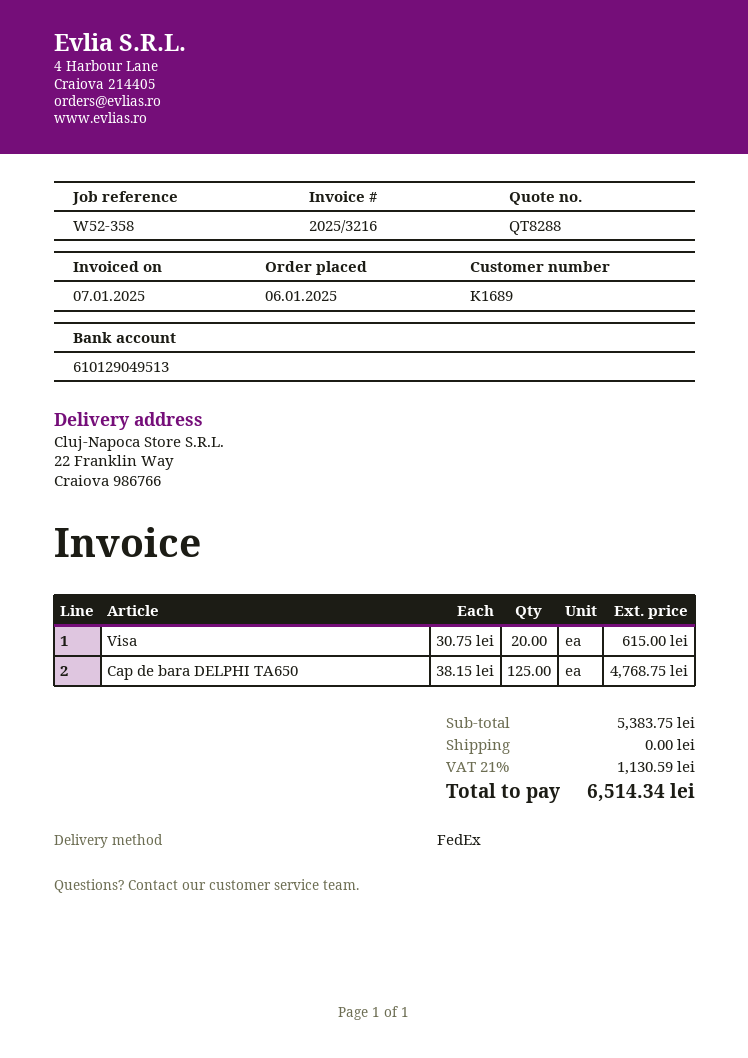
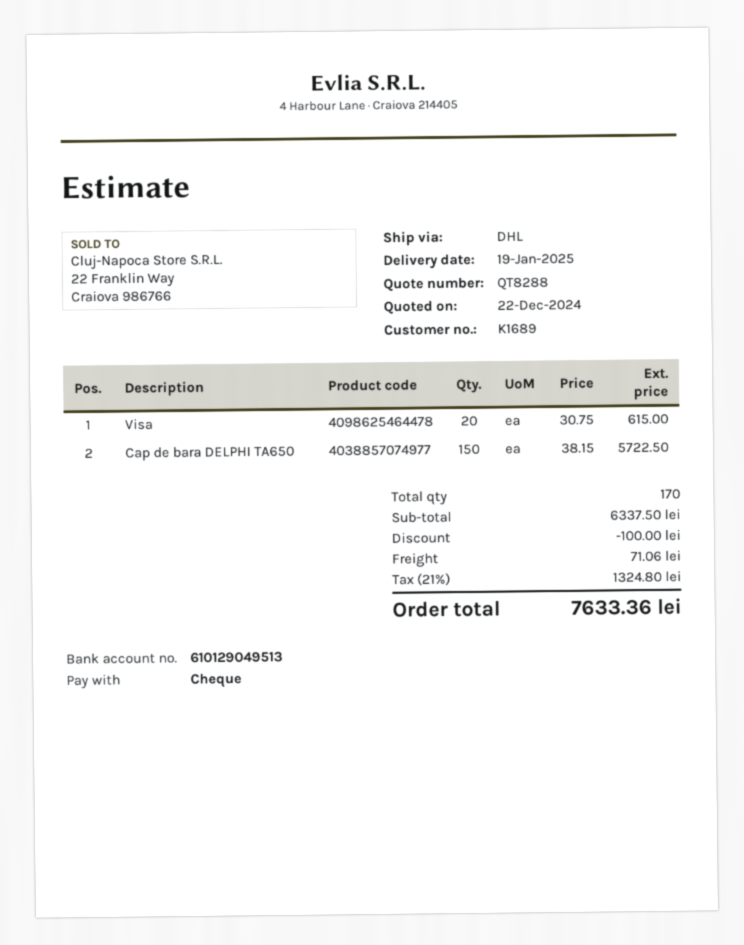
shipping method: FedEx -> DHL
Cap de bara DELPHI TA650: 125 x 38.15 = 4768.75 -> 150 x 38.15 = 5722.50
subtotal: 5383.75 -> 6337.50
discount: none -> 100.00
shipping: 0.00 -> 71.06
tax: 21% = 1130.59 -> 21% = 1324.80
total: 6514.34 -> 7633.36

